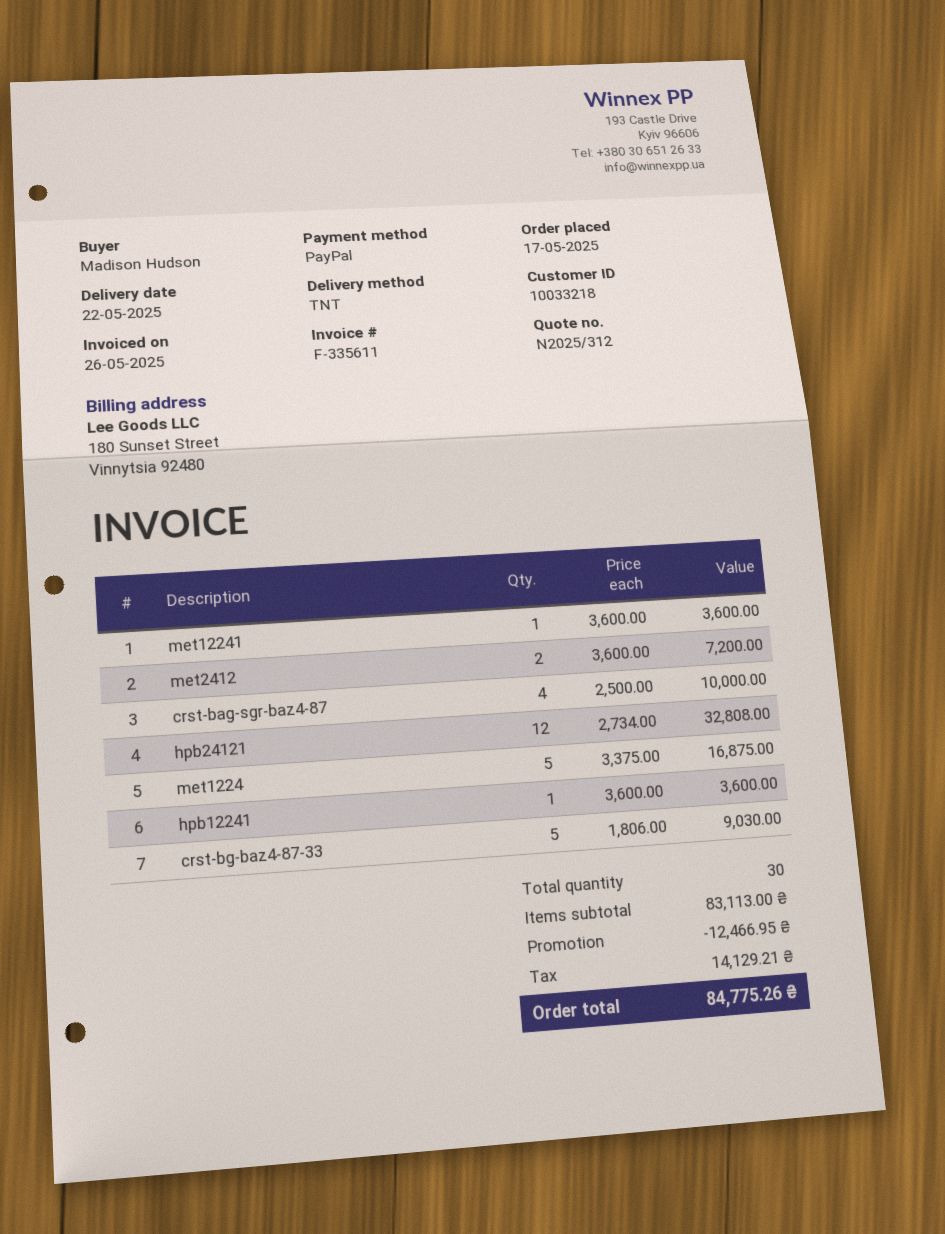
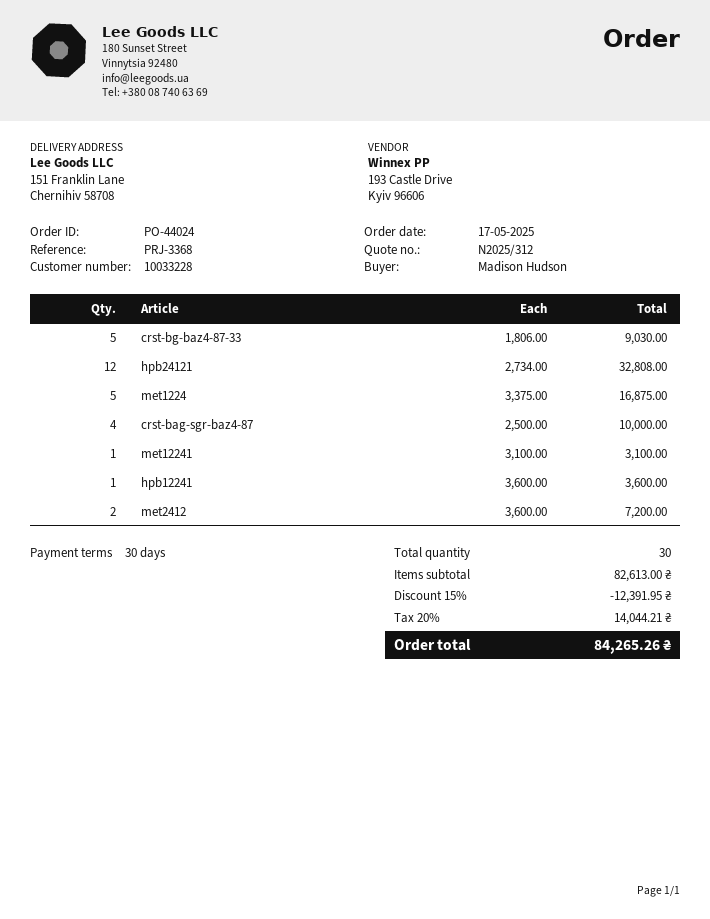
customer number: 10033218 -> 10033228
met12241: 1 x 3600.00 = 3600.00 -> 1 x 3100.00 = 3100.00
subtotal: 83113.00 -> 82613.00
discount: 12466.95 -> 12391.95
tax: 14129.21 -> 14044.21
total: 84775.26 -> 84265.26

